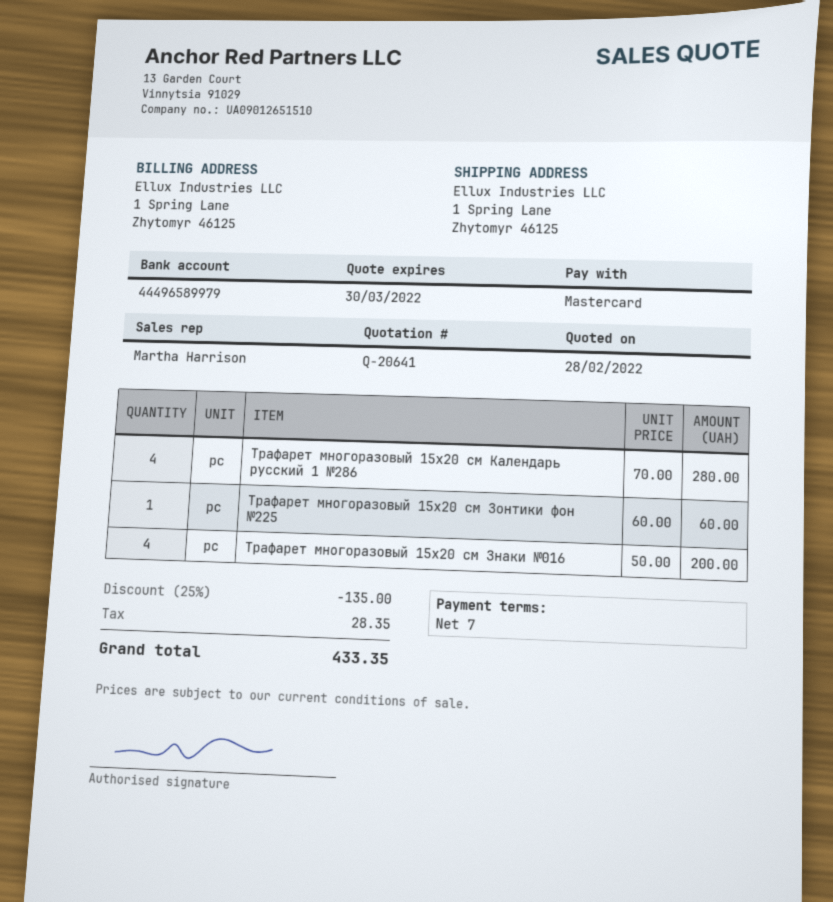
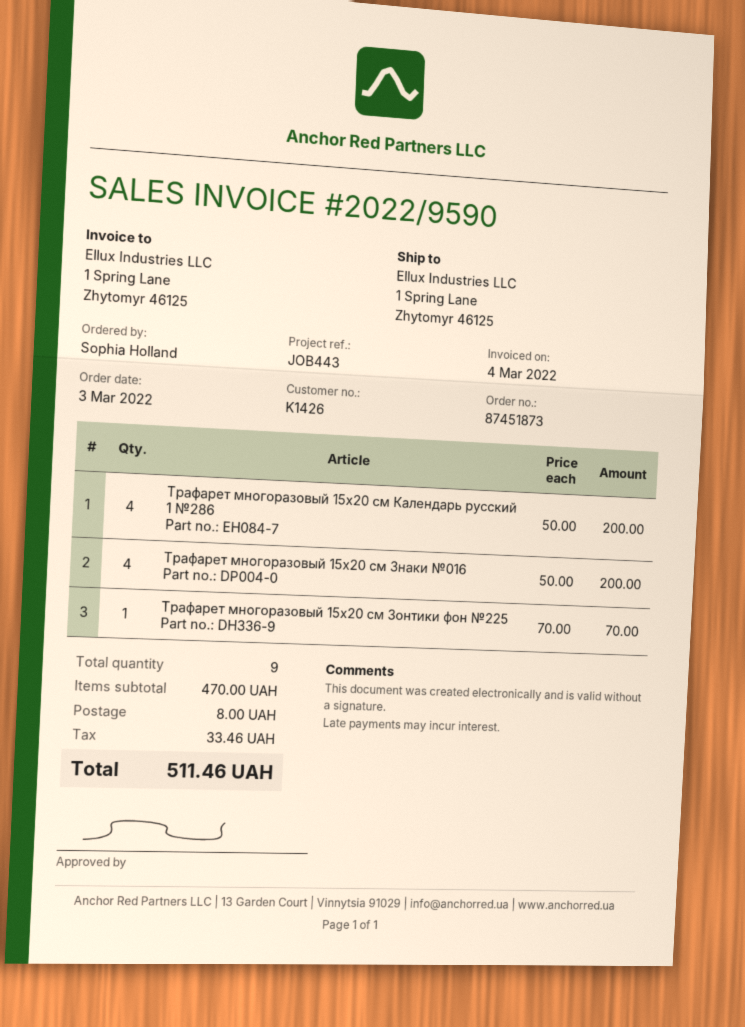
Трафарет многоразовый 15x20 см Календарь русский 1 №286: 4 x 70.00 = 280.00 -> 4 x 50.00 = 200.00
Трафарет многоразовый 15x20 см Зонтики фон №225: 1 x 60.00 = 60.00 -> 1 x 70.00 = 70.00
discount: 25% = 135.00 -> none
shipping: none -> 8.00
tax: 28.35 -> 33.46
total: 433.35 -> 511.46

